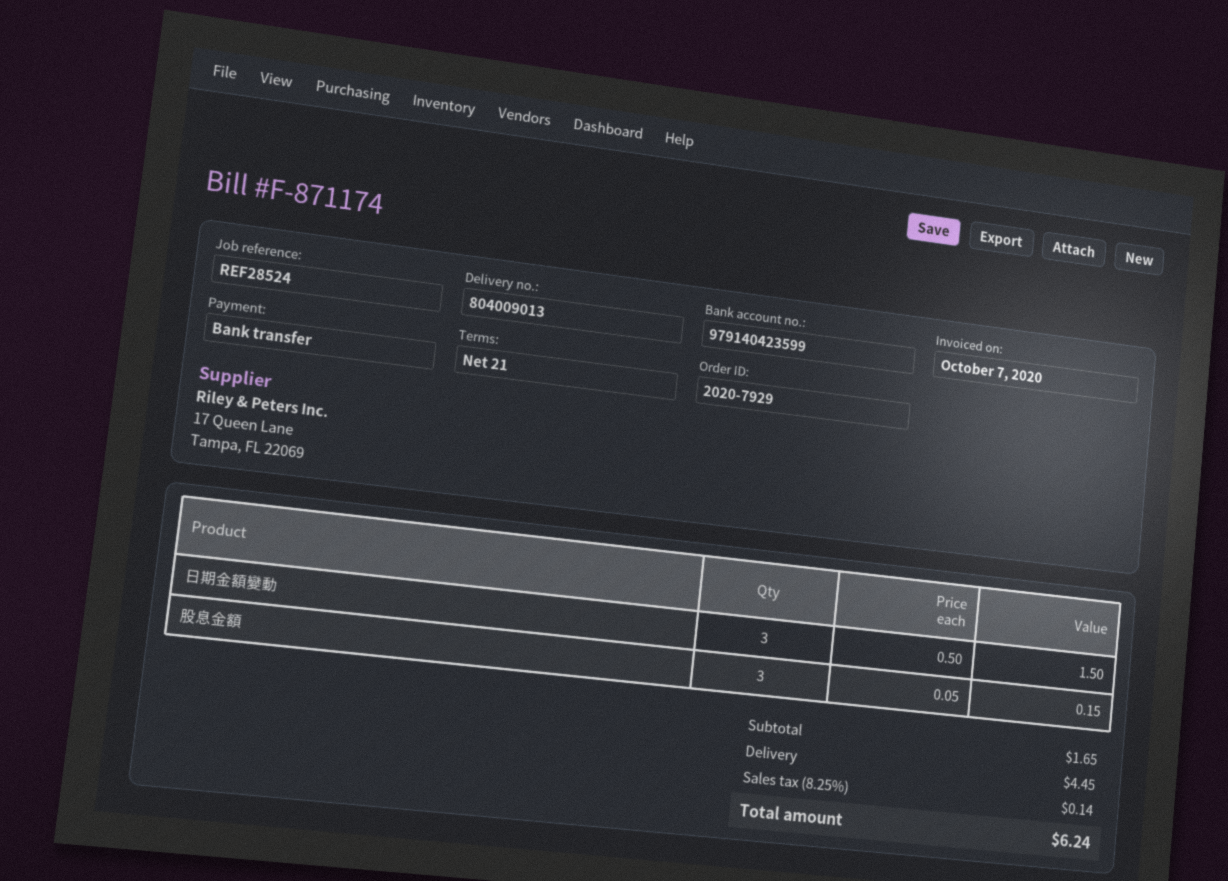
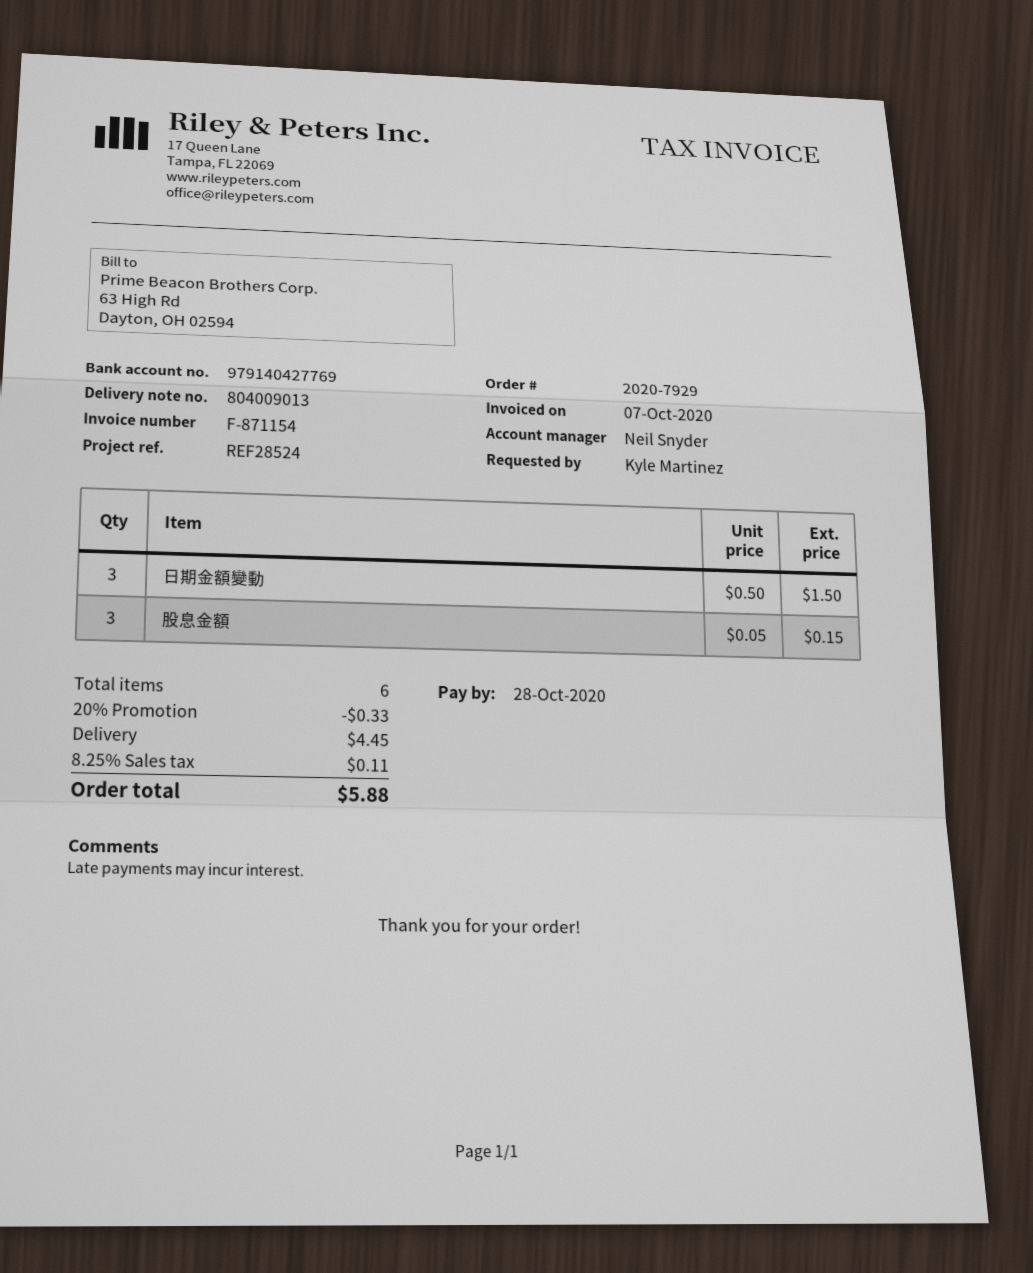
invoice number: F-871174 -> F-871154
bank account: 979140423599 -> 979140427769
discount: none -> 20% = 0.33
tax: 8.25% = 0.14 -> 8.25% = 0.11
total: 6.24 -> 5.88

